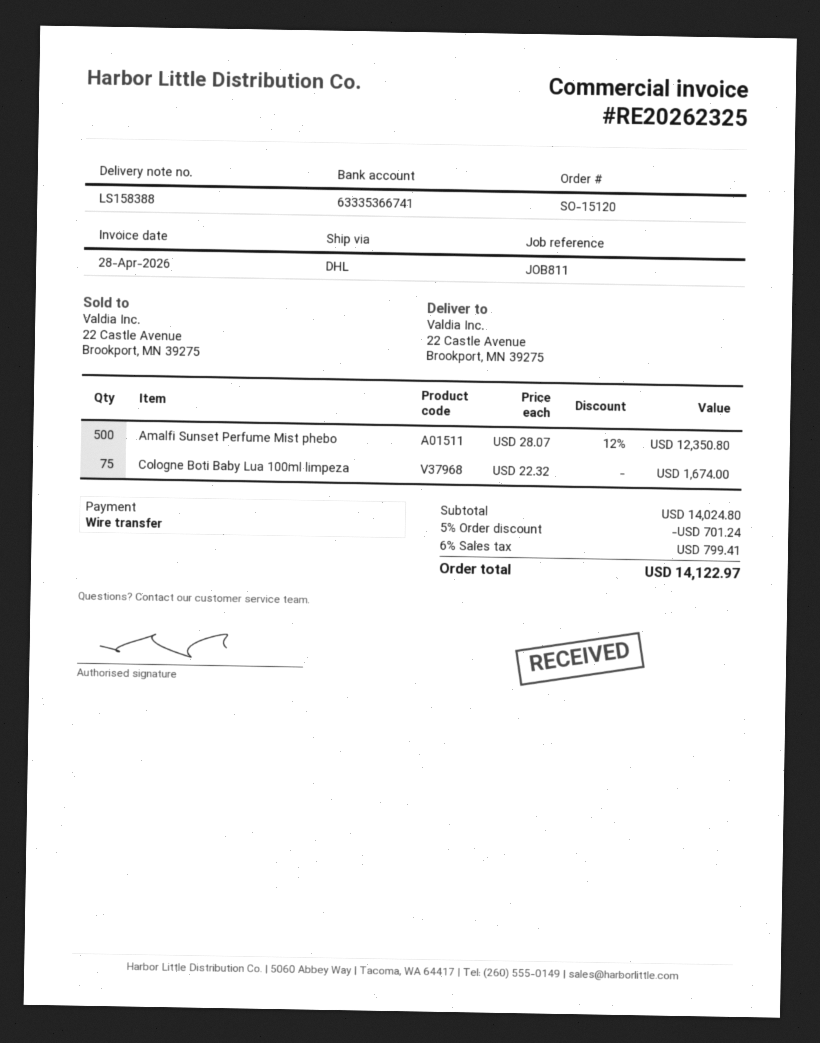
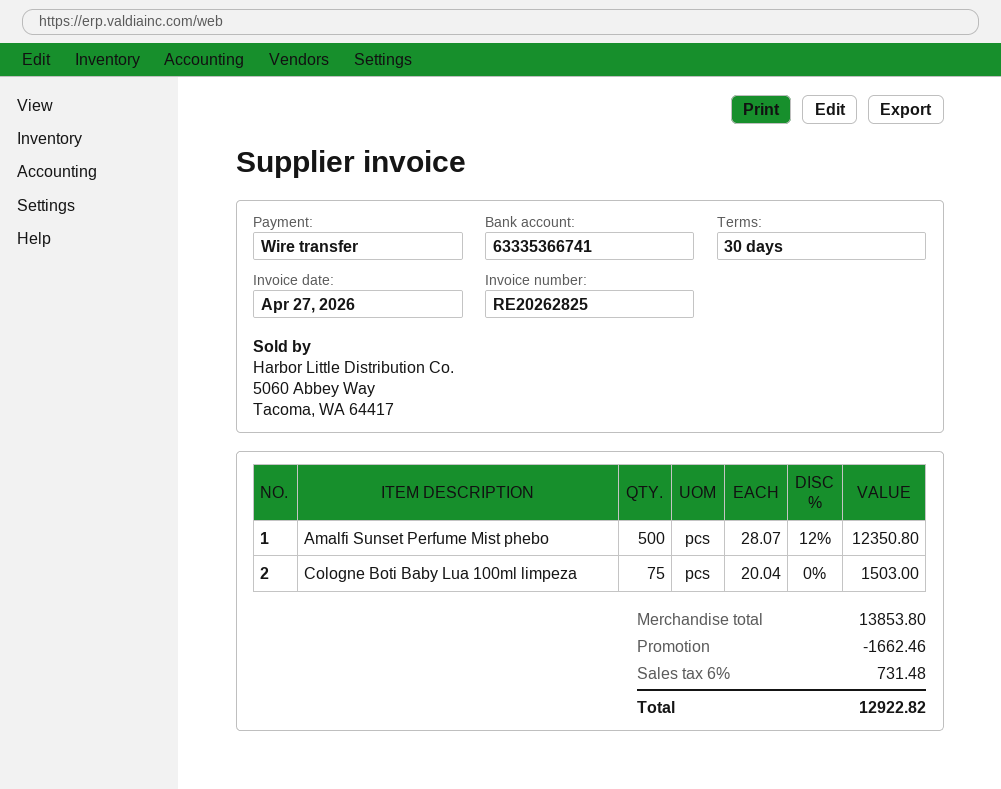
invoice number: RE20262325 -> RE20262825
invoice date: 2026-04-28 -> 2026-04-27
Cologne Boti Baby Lua 100ml limpeza: 75 x 22.32 = 1674.00 -> 75 x 20.04 = 1503.00
subtotal: 14024.80 -> 13853.80
discount: 701.24 -> 1662.46
tax: 6% = 799.41 -> 6% = 731.48
total: 14122.97 -> 12922.82

